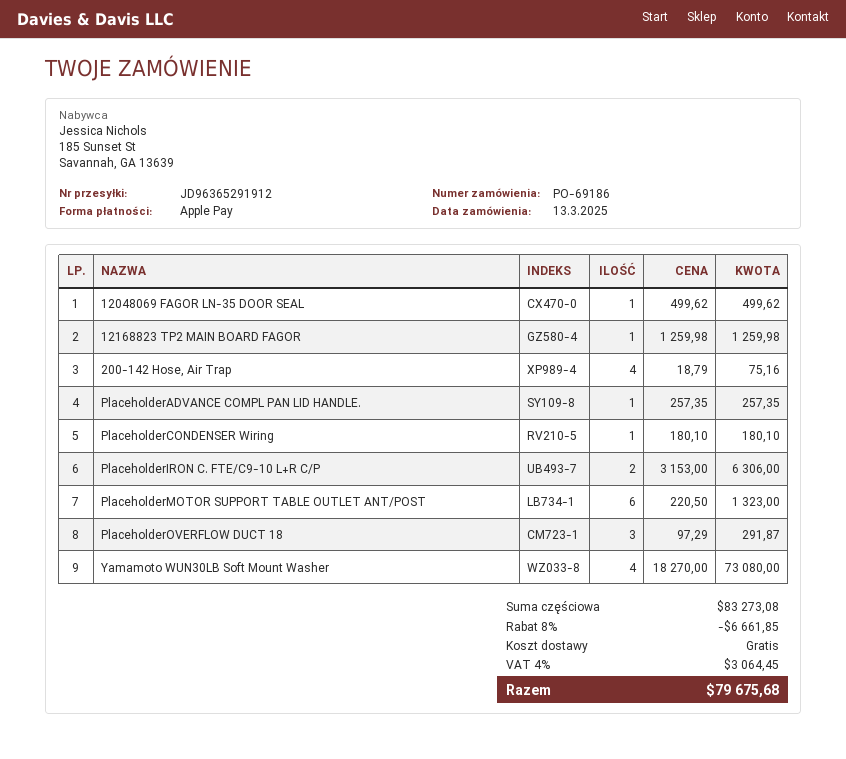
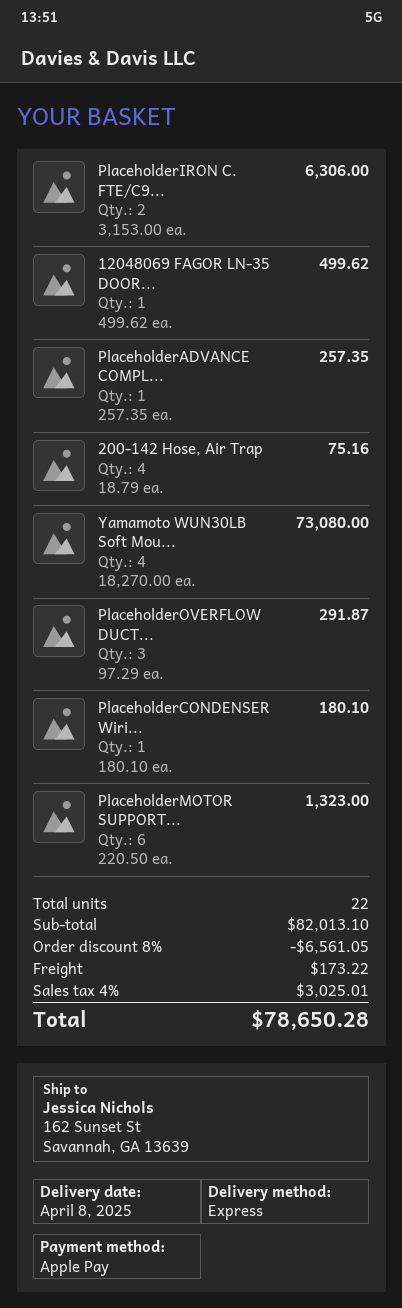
12168823 TP2 MAIN BOARD FAGOR: 1 x 1259.98 = 1259.98 -> none
subtotal: 83273.08 -> 82013.10
discount: 8% = 6661.85 -> 8% = 6561.05
shipping: 0.00 -> 173.22
tax: 4% = 3064.45 -> 4% = 3025.01
total: 79675.68 -> 78650.28

